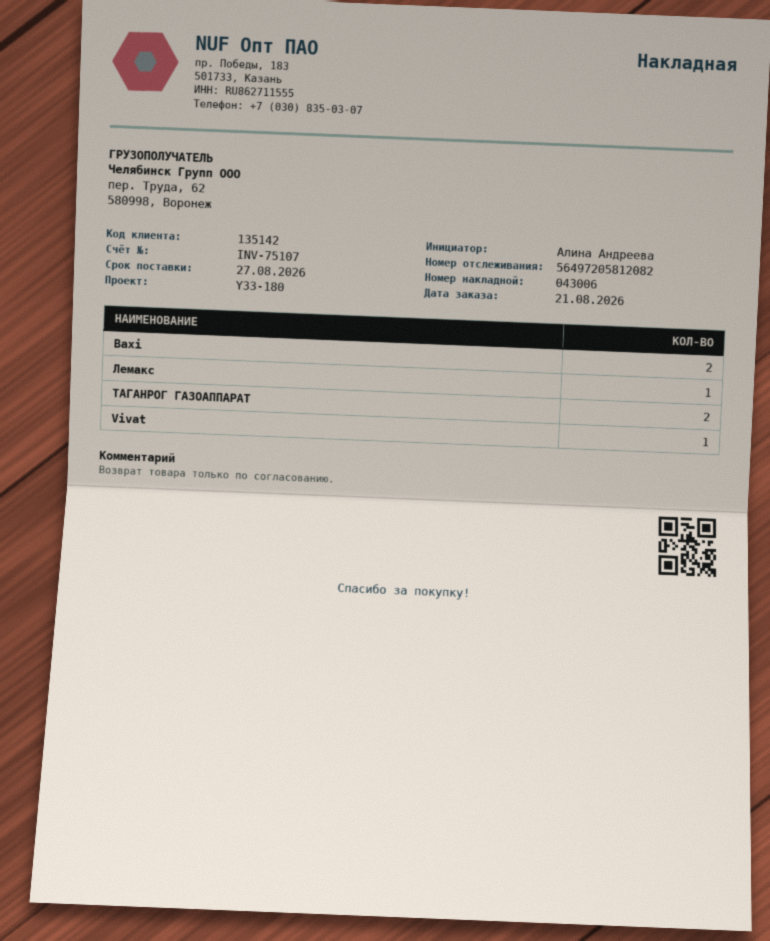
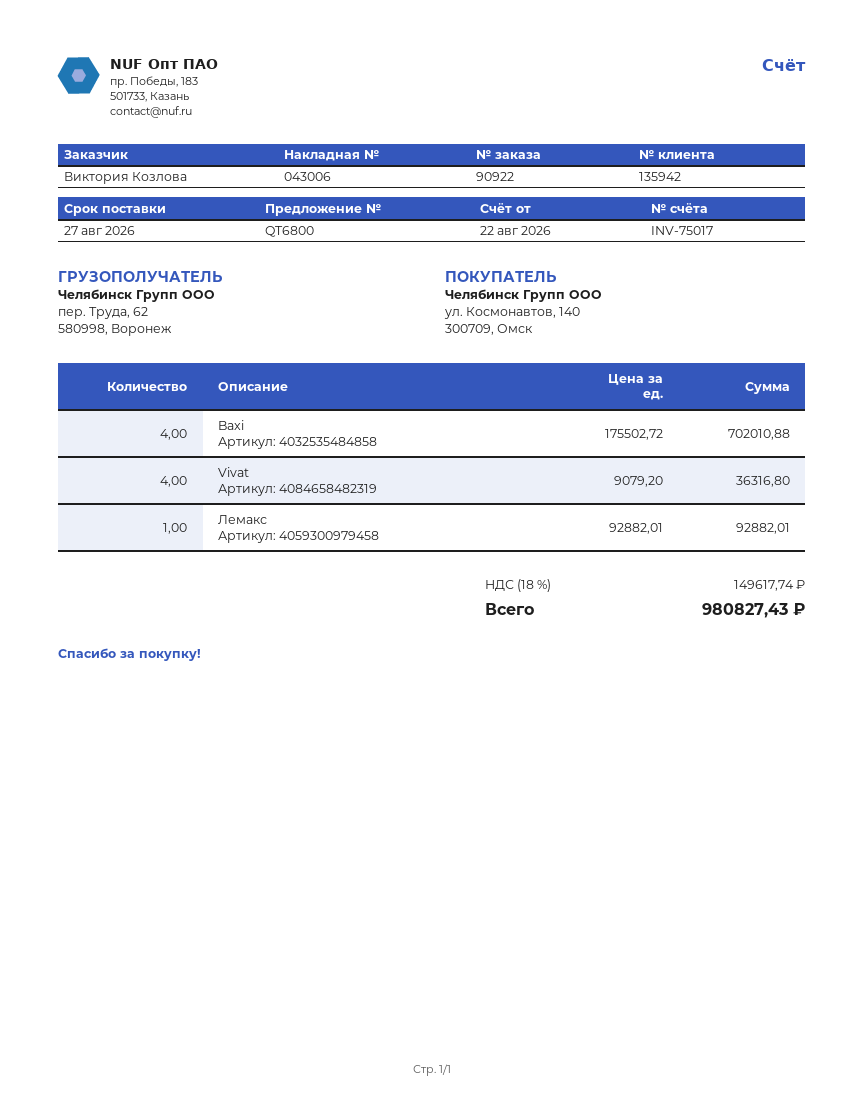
invoice number: INV-75107 -> INV-75017
customer number: 135142 -> 135942
ordered by: Алина Андреева -> Виктория Козлова
Baxi: 2 -> 4
ТАГАНРОГ ГАЗОАППАРАТ: 2 -> none
Vivat: 1 -> 4

